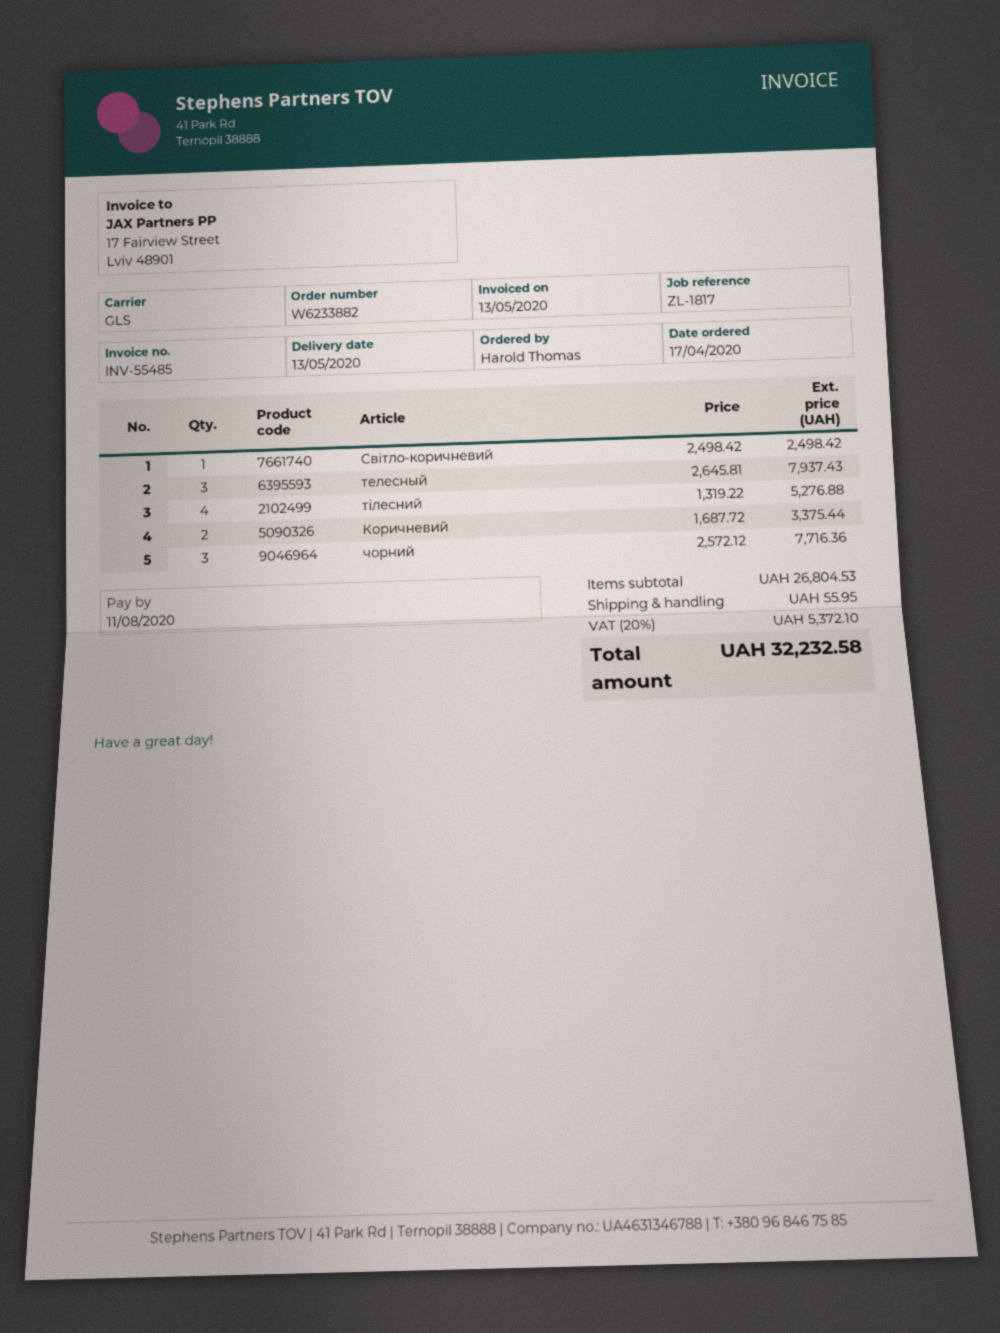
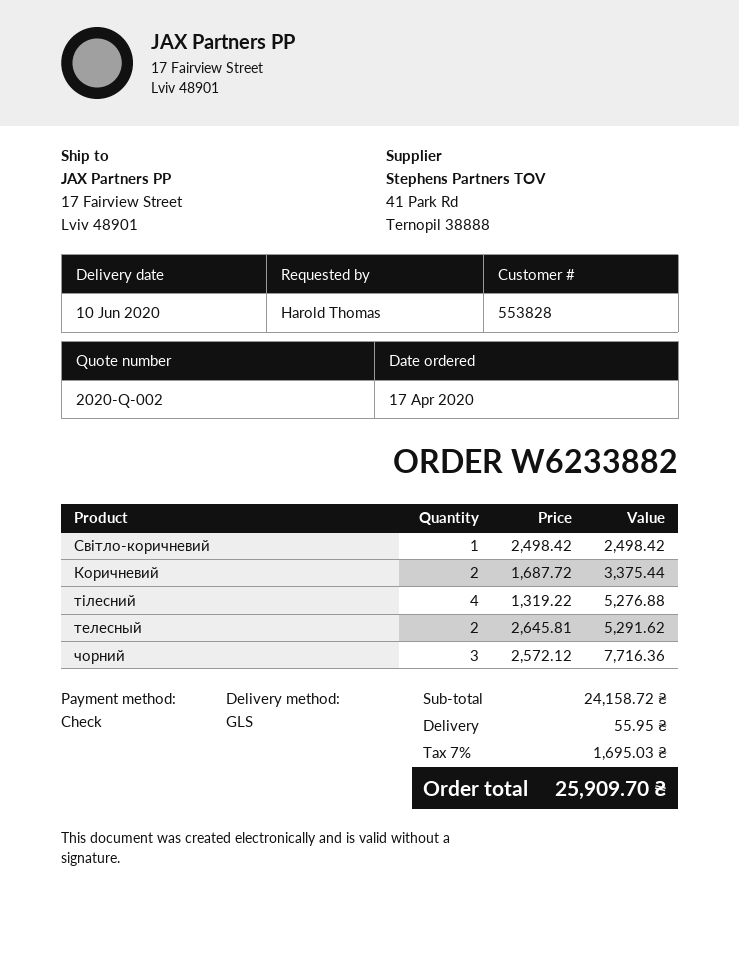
delivery date: 2020-05-13 -> 2020-06-10
телесный: 3 x 2645.81 = 7937.43 -> 2 x 2645.81 = 5291.62
subtotal: 26804.53 -> 24158.72
tax: 20% = 5372.10 -> 7% = 1695.03
total: 32232.58 -> 25909.70

